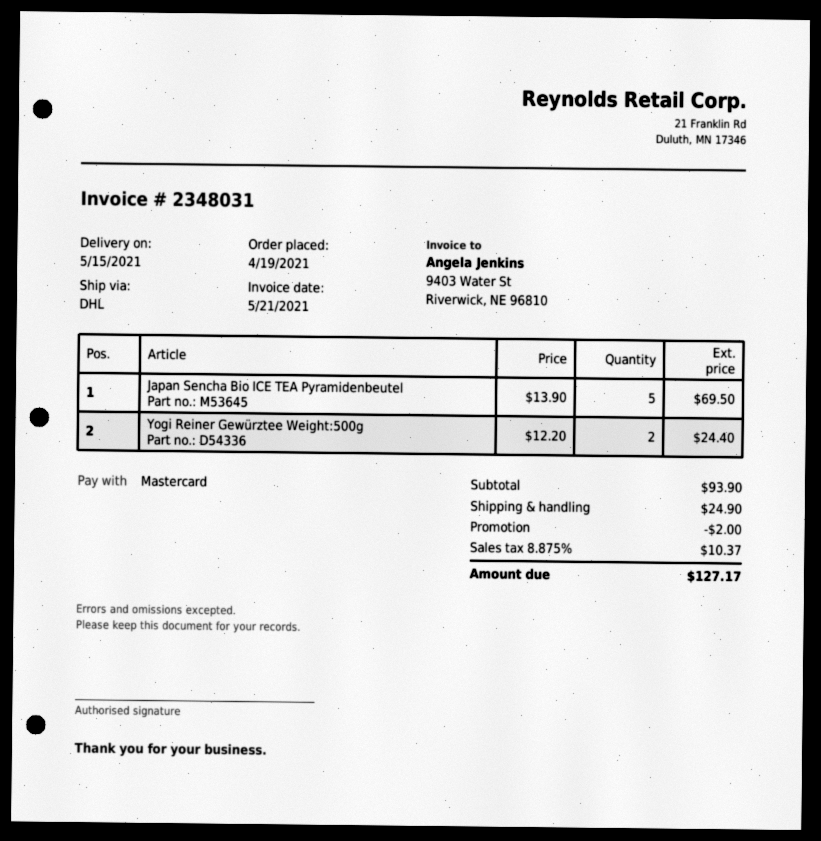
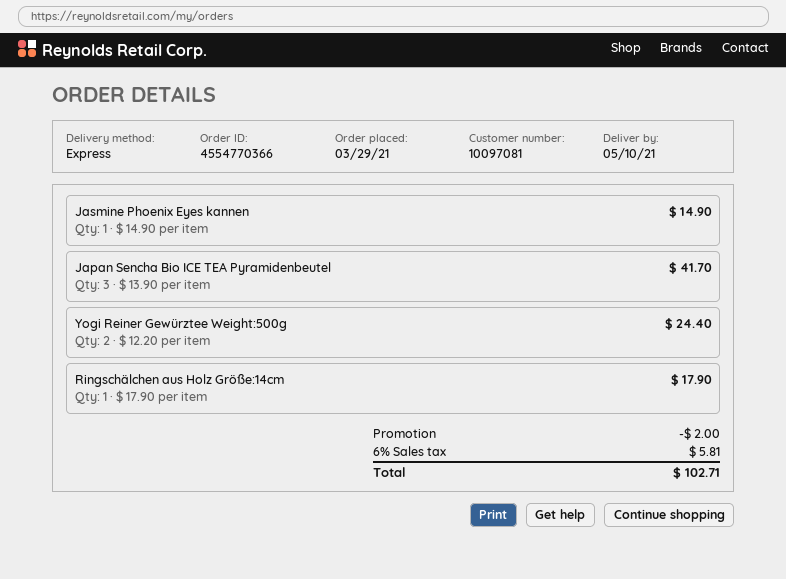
order date: 2021-04-19 -> 2021-03-29
delivery date: 2021-05-15 -> 2021-05-10
shipping method: DHL -> express
Japan Sencha Bio ICE TEA Pyramidenbeutel: 5 x 13.90 = 69.50 -> 3 x 13.90 = 41.70
Jasmine Phoenix Eyes kannen: none -> 1 x 14.90 = 14.90
Ringschälchen aus Holz Größe:14cm: none -> 1 x 17.90 = 17.90
shipping: 24.90 -> none
tax: 8.875% = 10.37 -> 6% = 5.81
total: 127.17 -> 102.71

